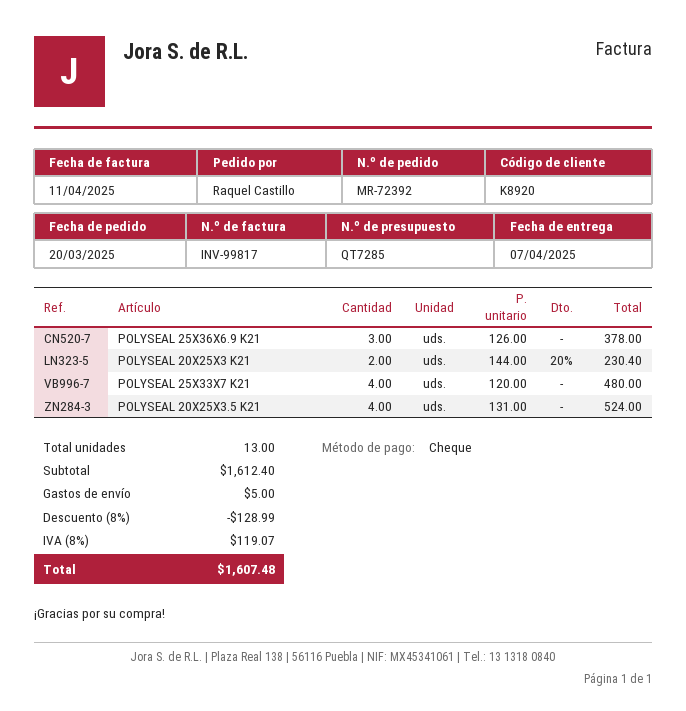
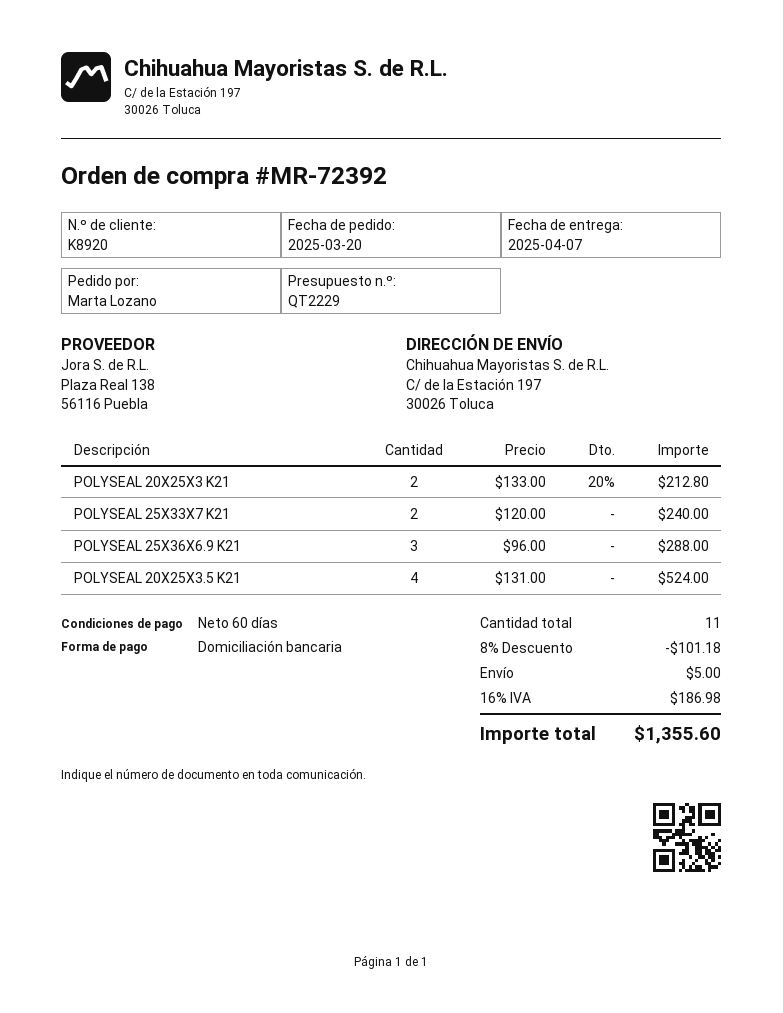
quote number: QT7285 -> QT2229
ordered by: Raquel Castillo -> Marta Lozano
payment method: cheque -> direct debit
POLYSEAL 25X36X6.9 K21: 3 x 126.00 = 378.00 -> 3 x 96.00 = 288.00
POLYSEAL 20X25X3 K21: 2 x 144.00 - 20% = 230.40 -> 2 x 133.00 - 20% = 212.80
POLYSEAL 25X33X7 K21: 4 x 120.00 = 480.00 -> 2 x 120.00 = 240.00
total quantity: 13 -> 11
discount: 8% = 128.99 -> 8% = 101.18
tax: 8% = 119.07 -> 16% = 186.98
total: 1607.48 -> 1355.60

